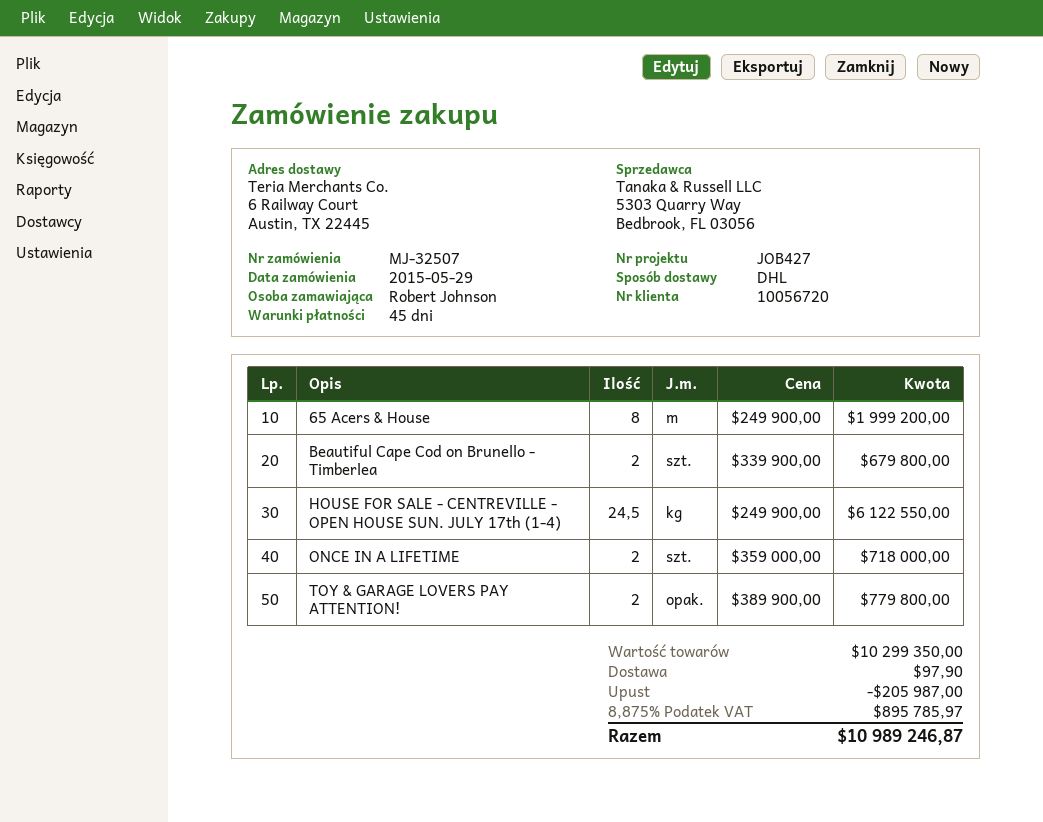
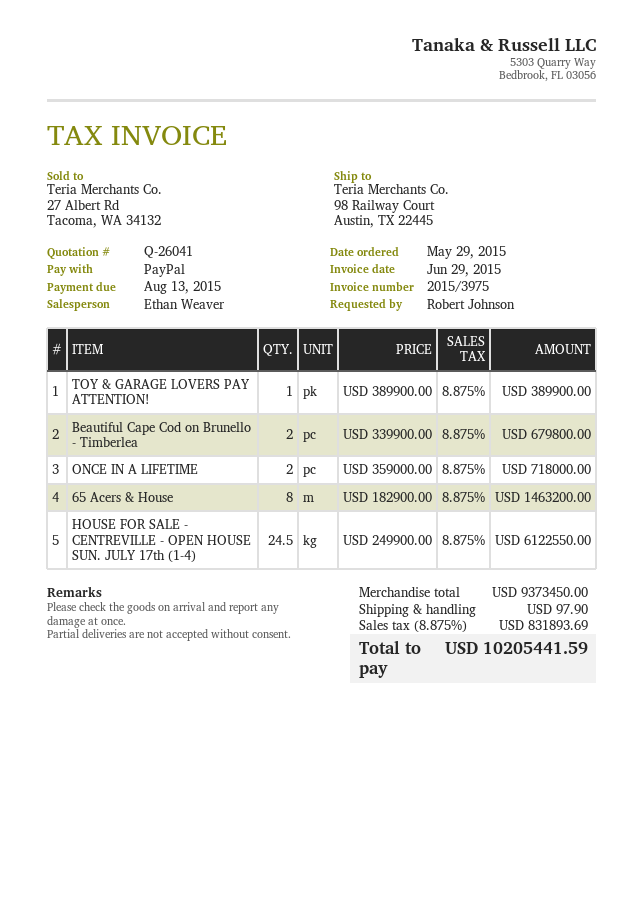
ship to: 6 Railway Court, Austin, TX 22445 -> 98 Railway Court, Austin, TX 22445
65 Acers & House: 8 x 249900.00 = 1999200.00 -> 8 x 182900.00 = 1463200.00
TOY & GARAGE LOVERS PAY ATTENTION!: 2 x 389900.00 = 779800.00 -> 1 x 389900.00 = 389900.00
subtotal: 10299350.00 -> 9373450.00
discount: 205987.00 -> none
tax: 8.875% = 895785.97 -> 8.875% = 831893.69
total: 10989246.87 -> 10205441.59

